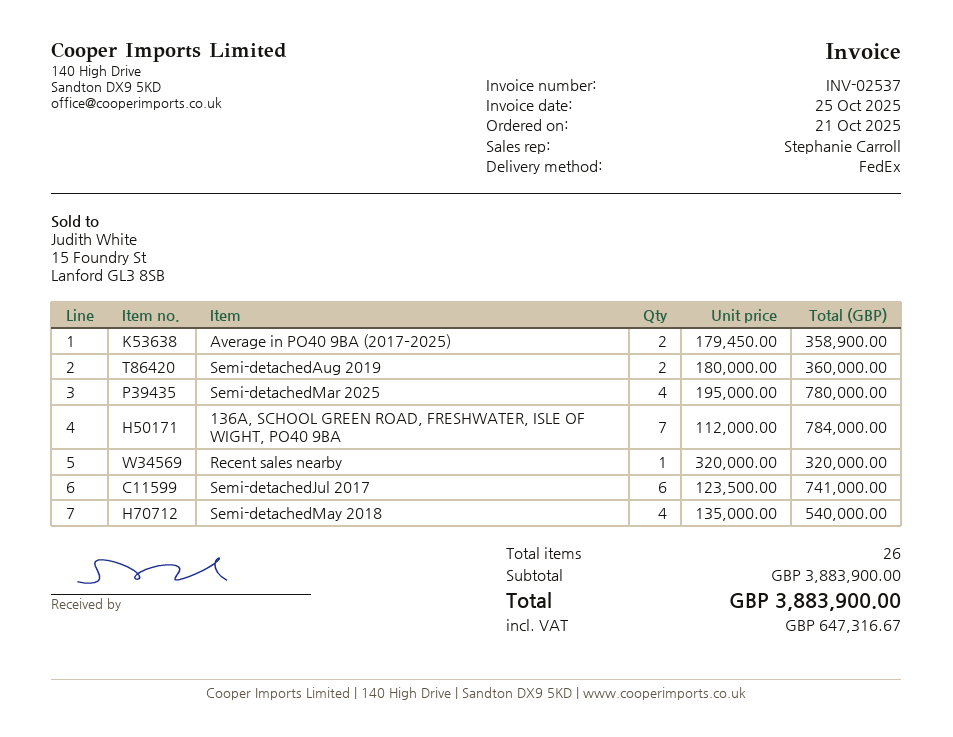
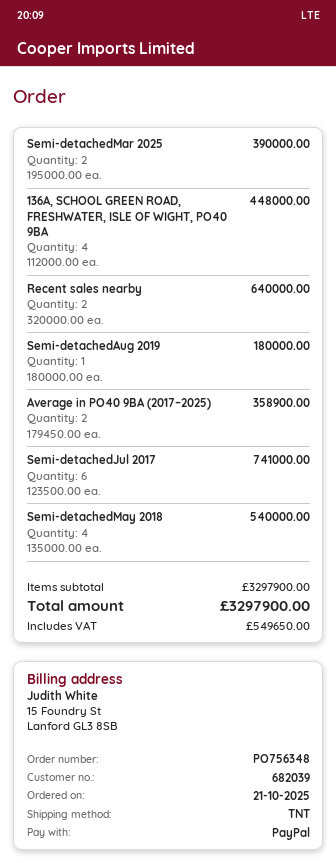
shipping method: FedEx -> TNT
Semi-detachedAug 2019: 2 x 180000.00 = 360000.00 -> 1 x 180000.00 = 180000.00
Semi-detachedMar 2025: 4 x 195000.00 = 780000.00 -> 2 x 195000.00 = 390000.00
136A, SCHOOL GREEN ROAD, FRESHWATER, ISLE OF WIGHT, PO40 9BA: 7 x 112000.00 = 784000.00 -> 4 x 112000.00 = 448000.00
Recent sales nearby: 1 x 320000.00 = 320000.00 -> 2 x 320000.00 = 640000.00
subtotal: 3883900.00 -> 3297900.00
tax: 647316.67 -> 549650.00
total: 3883900.00 -> 3297900.00

